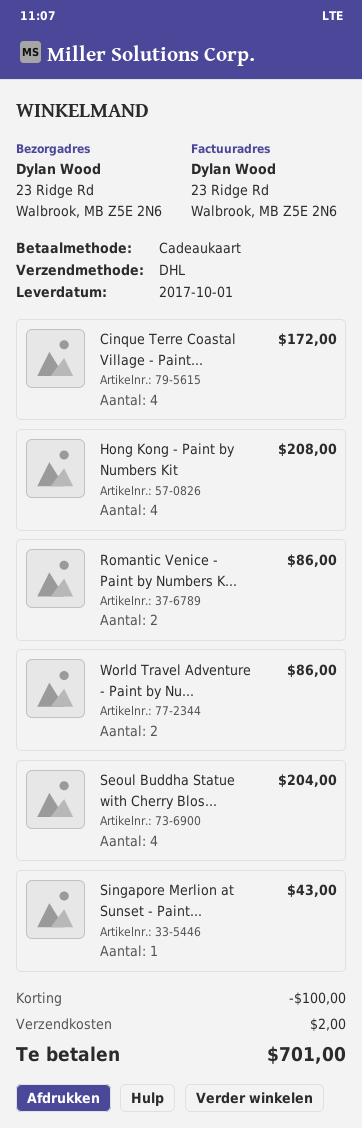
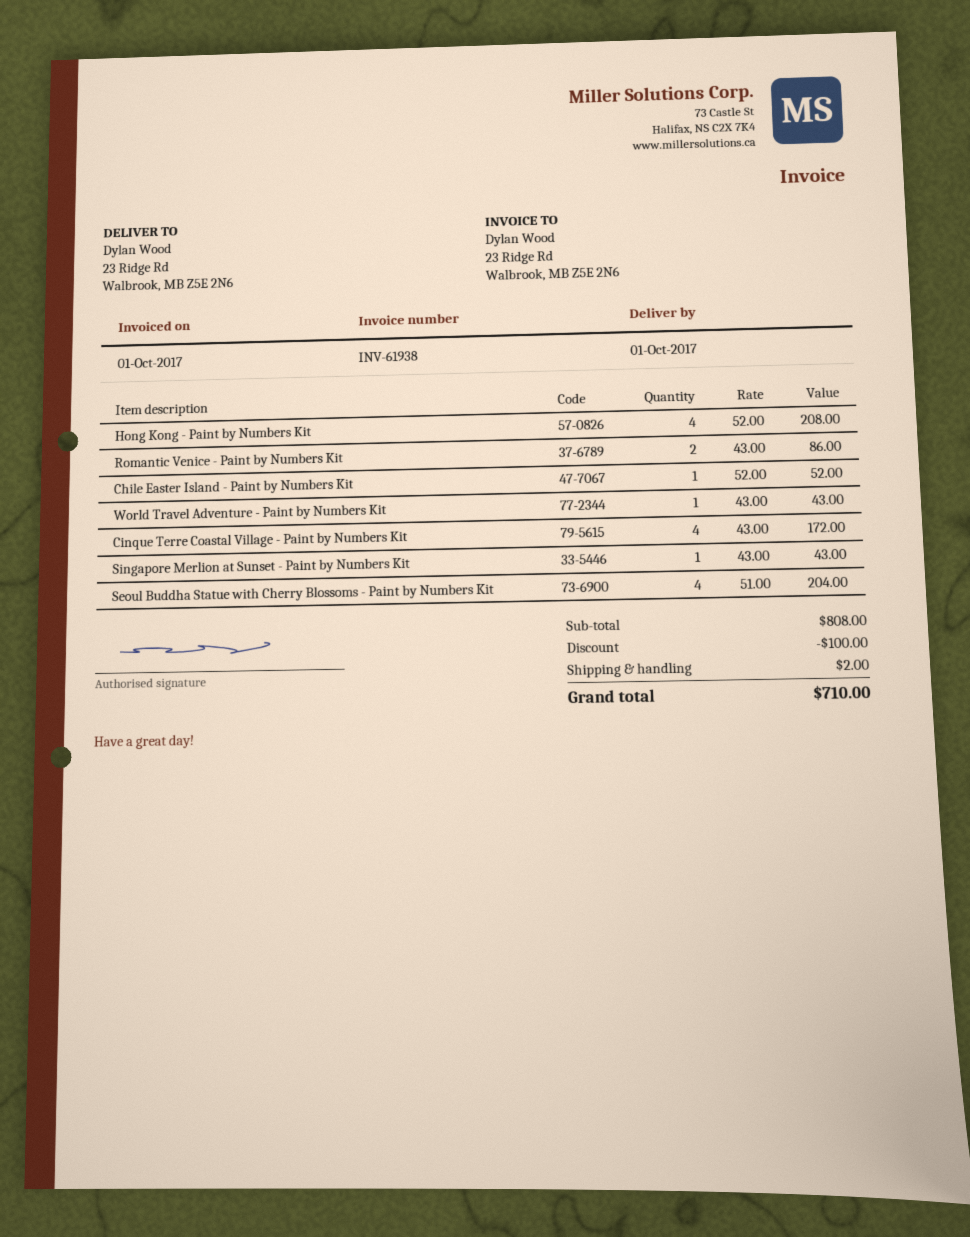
World Travel Adventure - Paint by Nu...: 2 for 86.00 -> 1 for 43.00
Chile Easter Island - Paint by Numbers Kit: none -> 1 for 52.00
total: 701.00 -> 710.00

